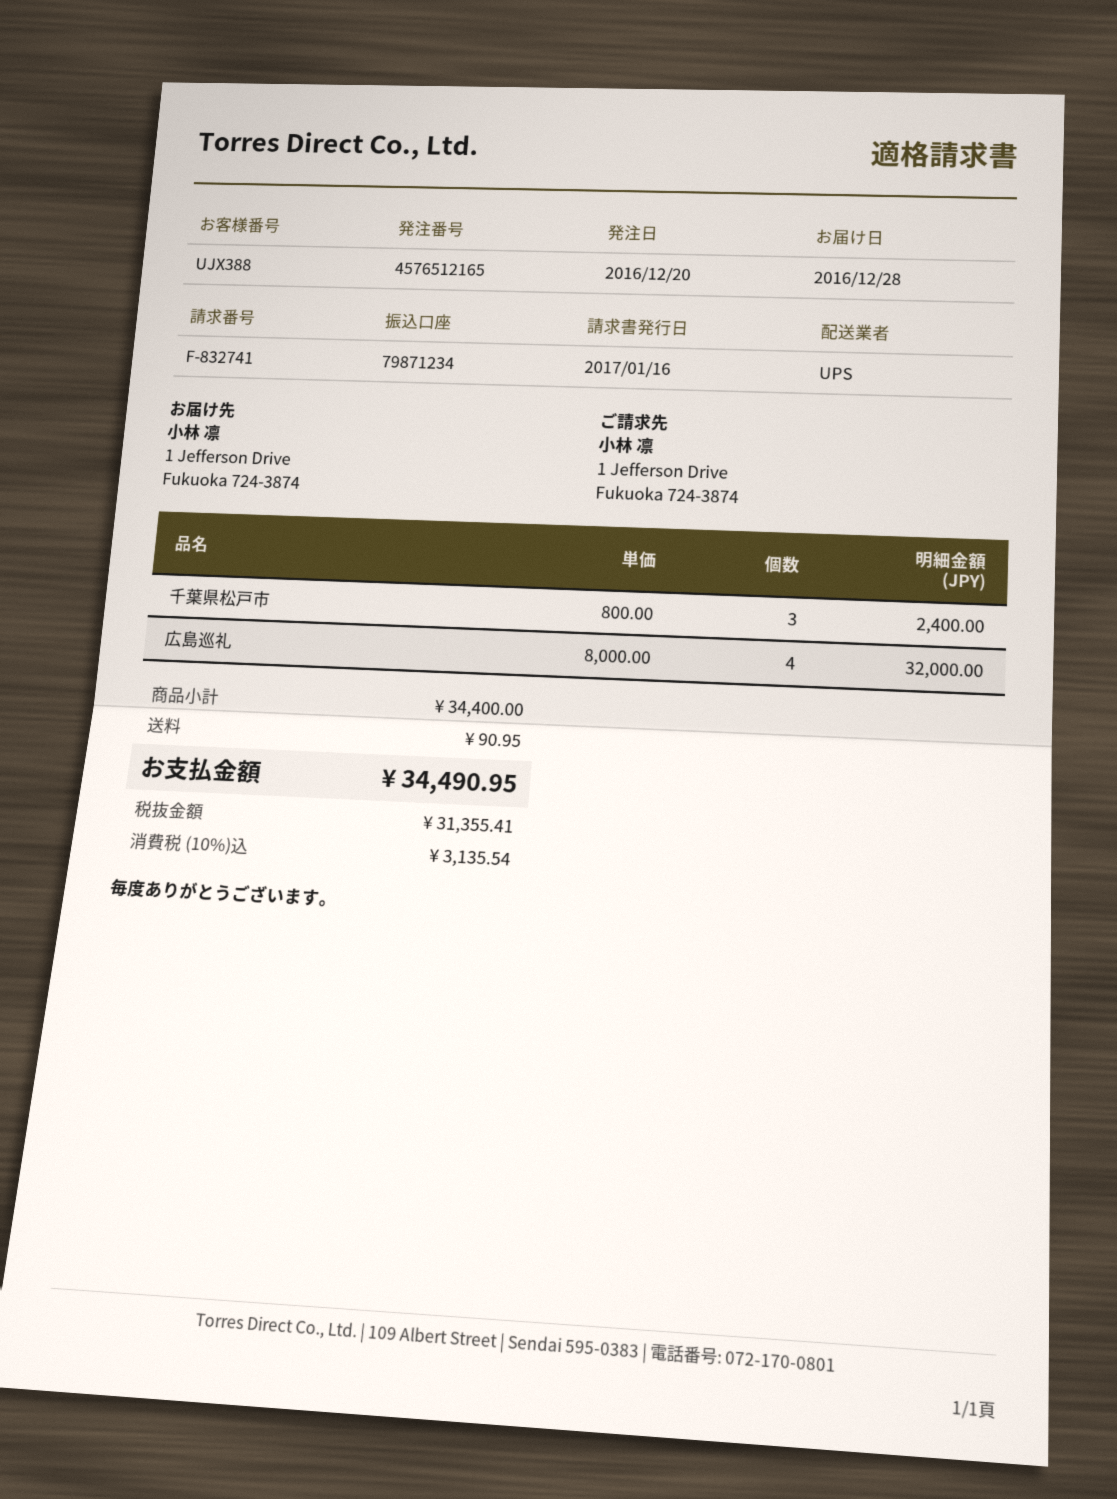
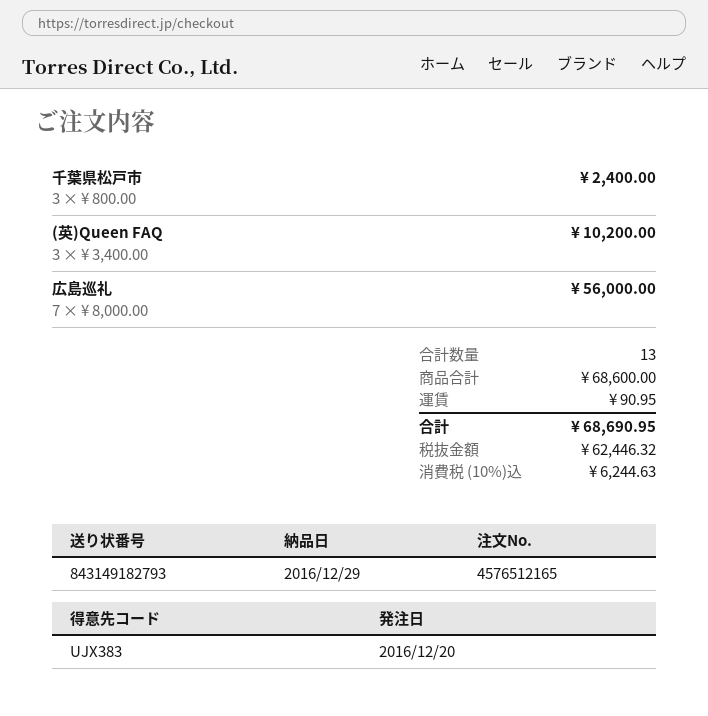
delivery date: 2016-12-28 -> 2016-12-29
customer number: UJX388 -> UJX383
広島巡礼: 4 x 8000.00 = 32000.00 -> 7 x 8000.00 = 56000.00
(英)Queen FAQ: none -> 3 x 3400.00 = 10200.00
subtotal: 34400.00 -> 68600.00
net: 31355.41 -> 62446.32
tax: 10% = 3135.54 -> 10% = 6244.63
total: 34490.95 -> 68690.95

